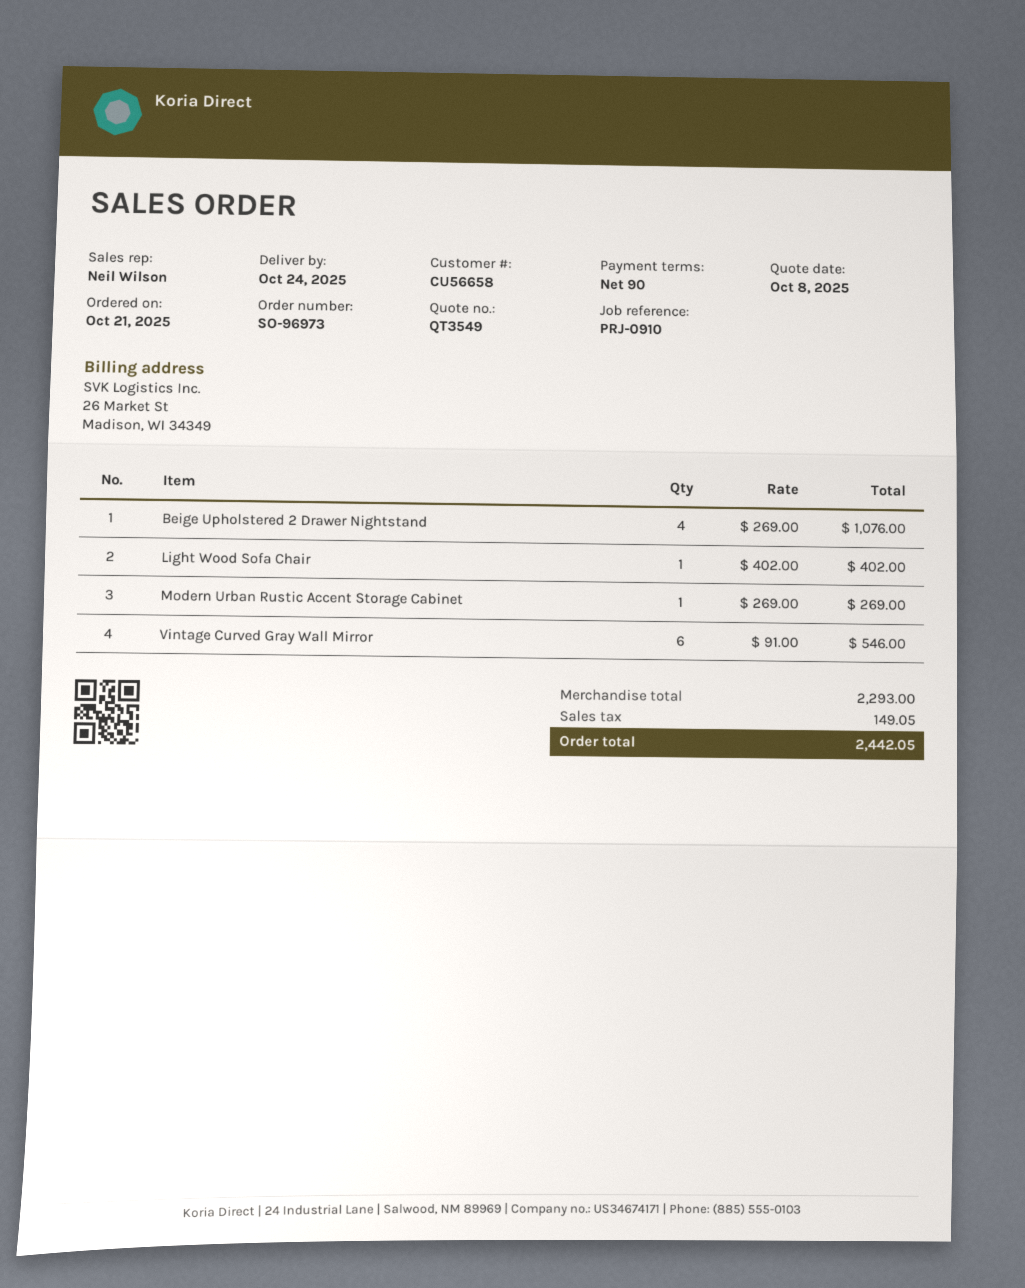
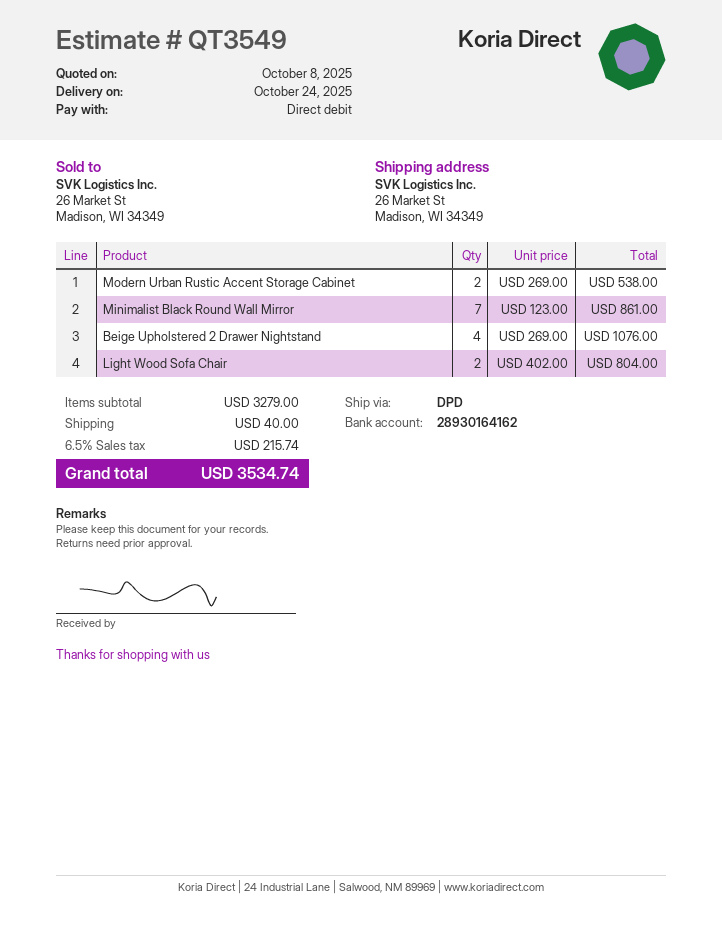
Light Wood Sofa Chair: 1 x 402.00 = 402.00 -> 2 x 402.00 = 804.00
Modern Urban Rustic Accent Storage Cabinet: 1 x 269.00 = 269.00 -> 2 x 269.00 = 538.00
Vintage Curved Gray Wall Mirror: 6 x 91.00 = 546.00 -> none
Minimalist Black Round Wall Mirror: none -> 7 x 123.00 = 861.00
subtotal: 2293.00 -> 3279.00
shipping: none -> 40.00
tax: 149.05 -> 215.74
total: 2442.05 -> 3534.74

